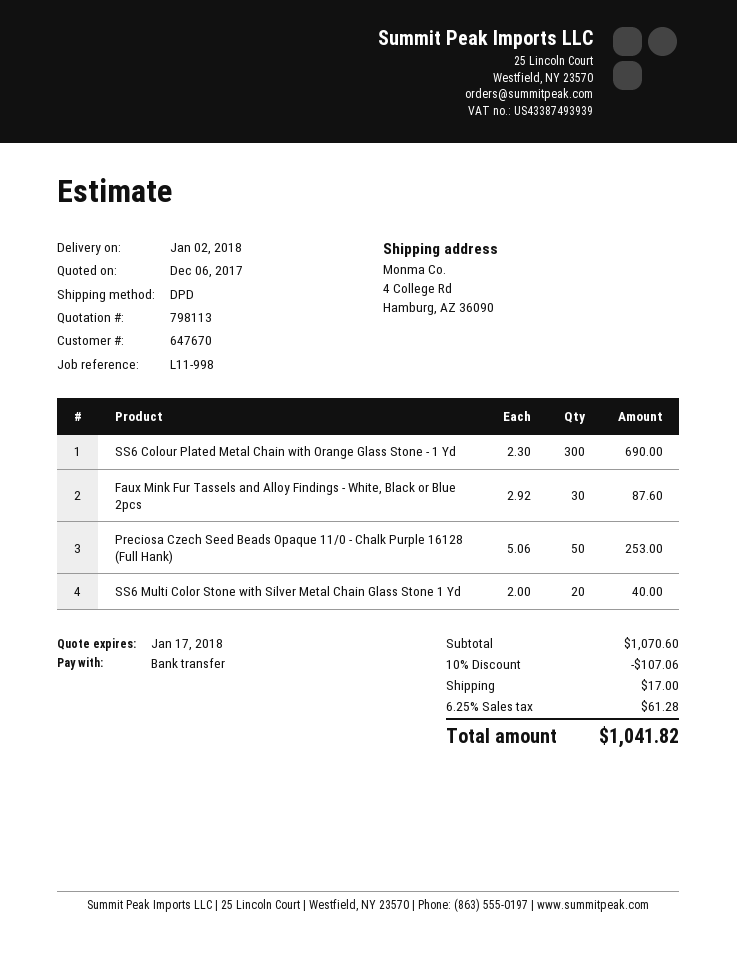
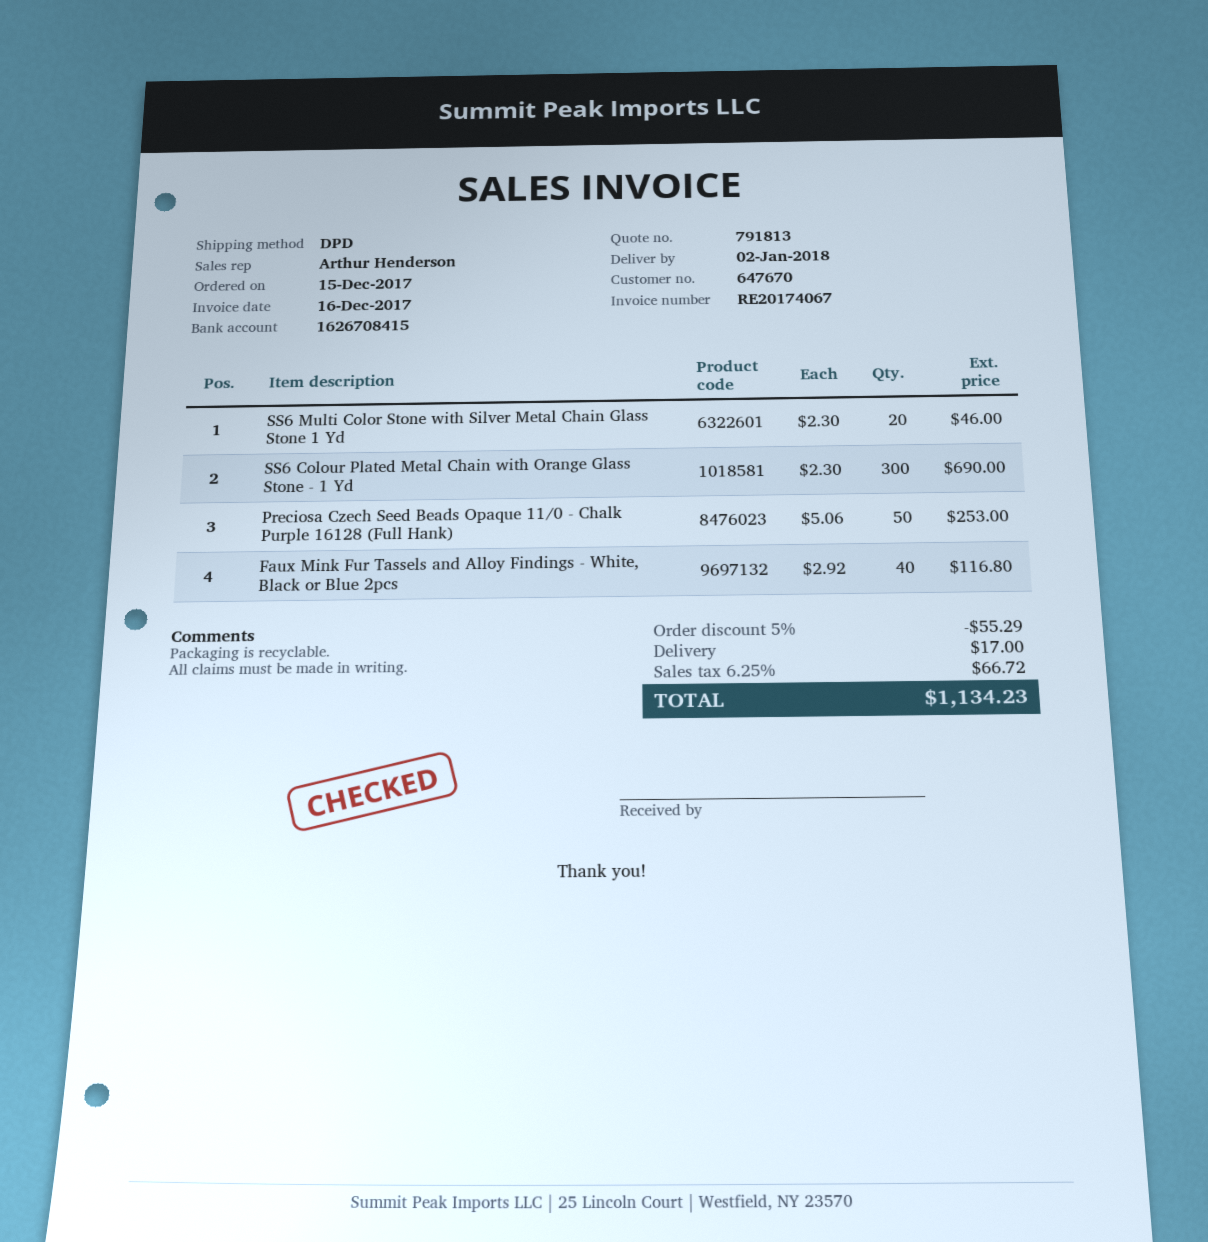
quote number: 798113 -> 791813
Faux Mink Fur Tassels and Alloy Findings - White, Black or Blue 2pcs: 30 x 2.92 = 87.60 -> 40 x 2.92 = 116.80
SS6 Multi Color Stone with Silver Metal Chain Glass Stone 1 Yd: 20 x 2.00 = 40.00 -> 20 x 2.30 = 46.00
discount: 10% = 107.06 -> 5% = 55.29
tax: 6.25% = 61.28 -> 6.25% = 66.72
total: 1041.82 -> 1134.23

